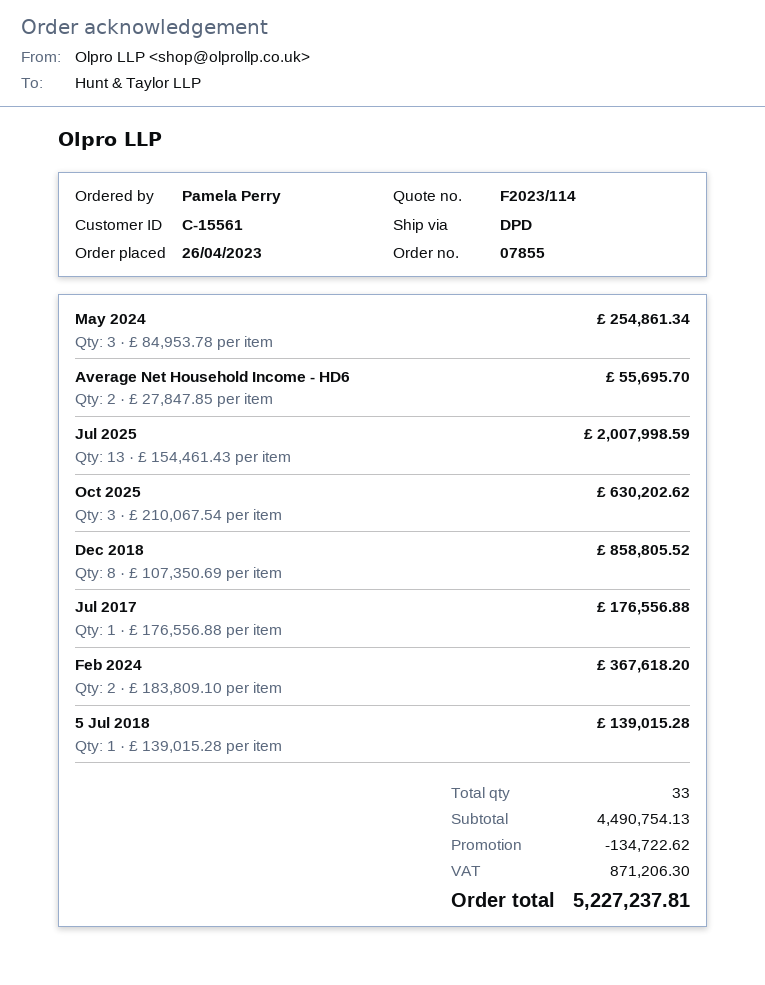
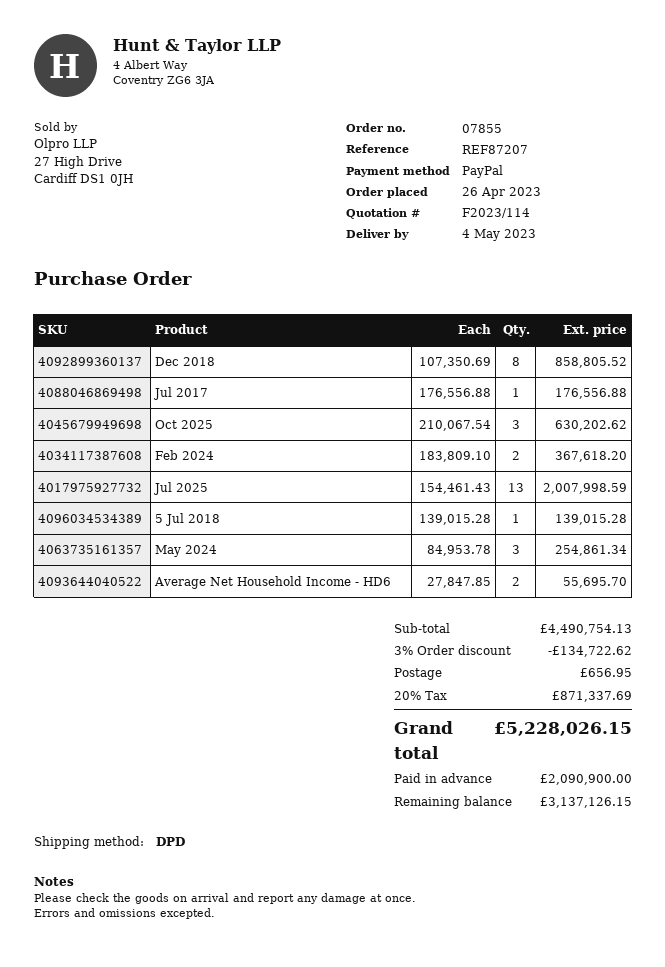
shipping: none -> 656.95
tax: 871206.30 -> 871337.69
total: 5227237.81 -> 5228026.15

